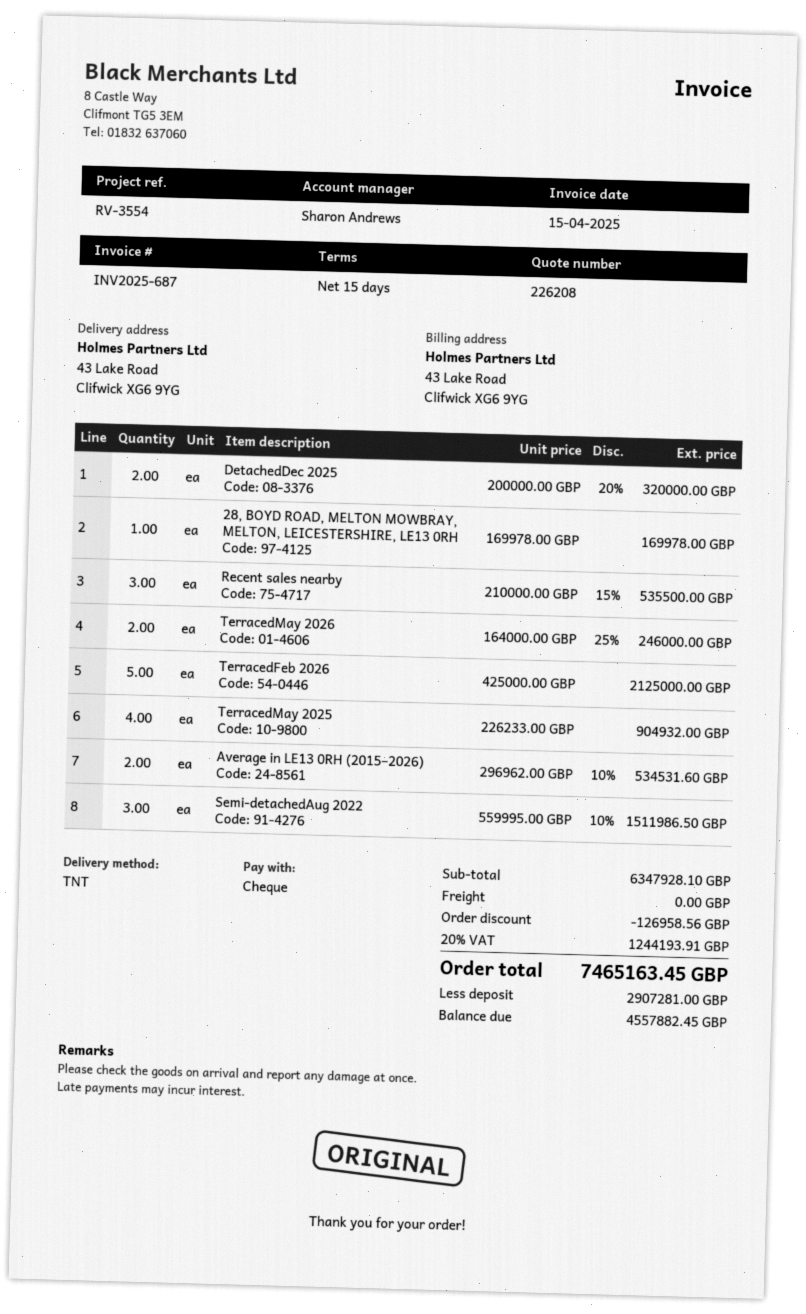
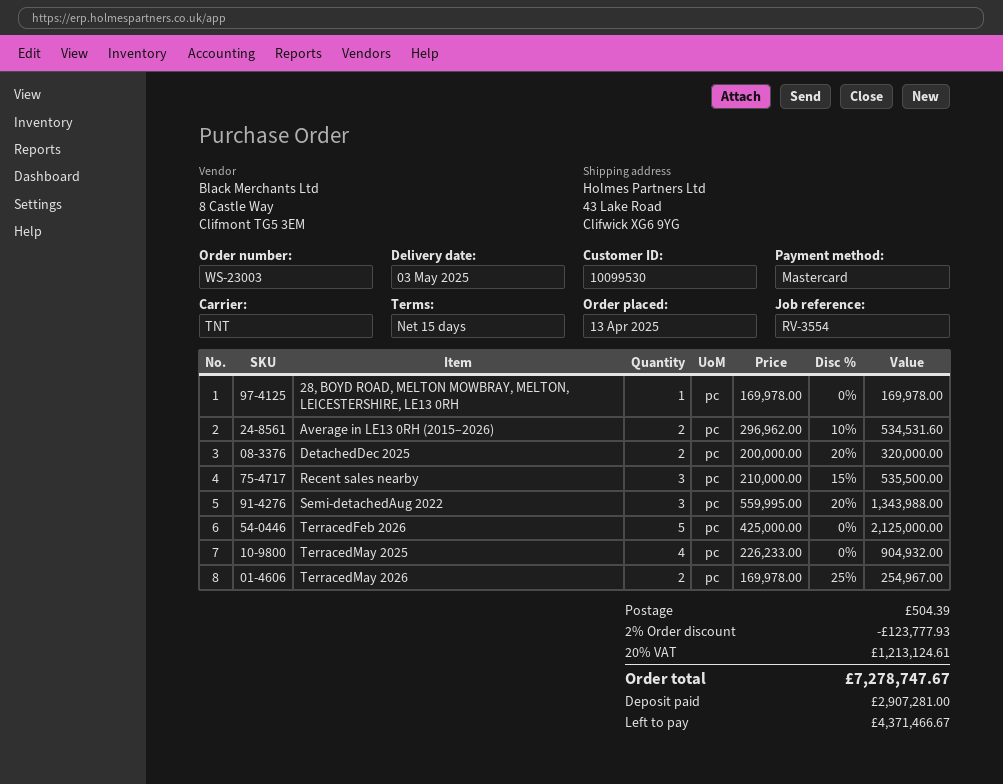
payment method: cheque -> Mastercard
TerracedMay 2026: 2 x 164000.00 - 25% = 246000.00 -> 2 x 169978.00 - 25% = 254967.00
Semi-detachedAug 2022: 3 x 559995.00 - 10% = 1511986.50 -> 3 x 559995.00 - 20% = 1343988.00
discount: 126958.56 -> 123777.93
shipping: 0.00 -> 504.39
tax: 20% = 1244193.91 -> 20% = 1213124.61
total: 7465163.45 -> 7278747.67
balance: 4557882.45 -> 4371466.67

